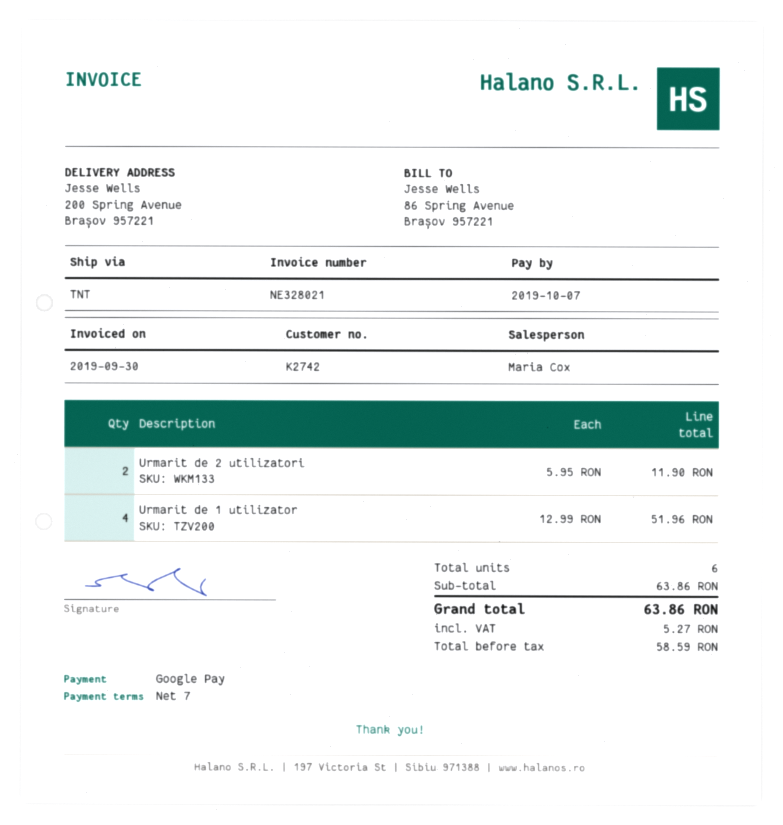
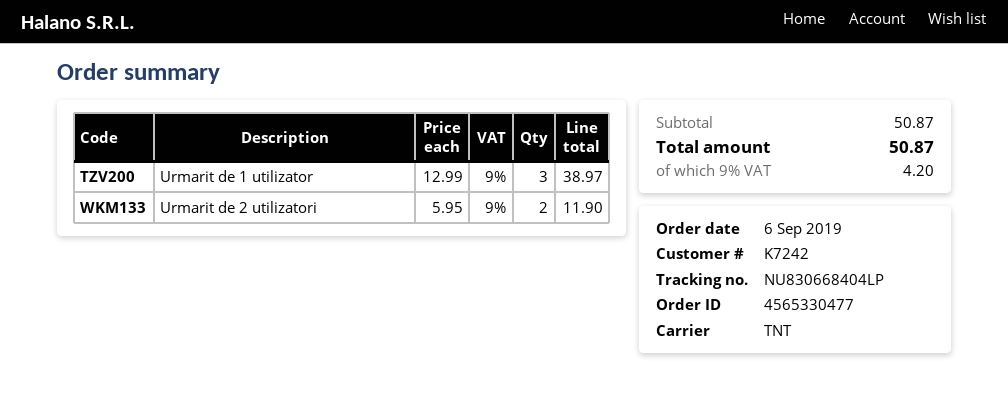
customer number: K2742 -> K7242
Urmarit de 1 utilizator: 4 x 12.99 = 51.96 -> 3 x 12.99 = 38.97
subtotal: 63.86 -> 50.87
tax: 5.27 -> 4.20
total: 63.86 -> 50.87

